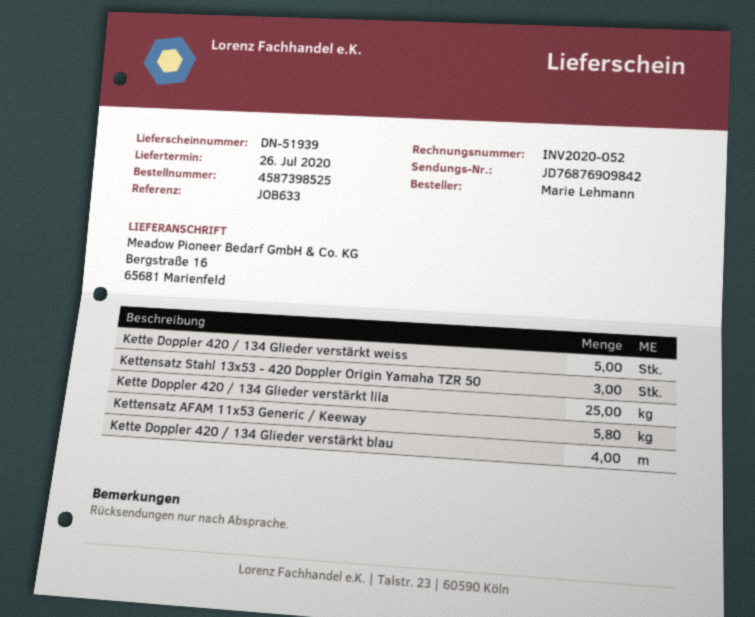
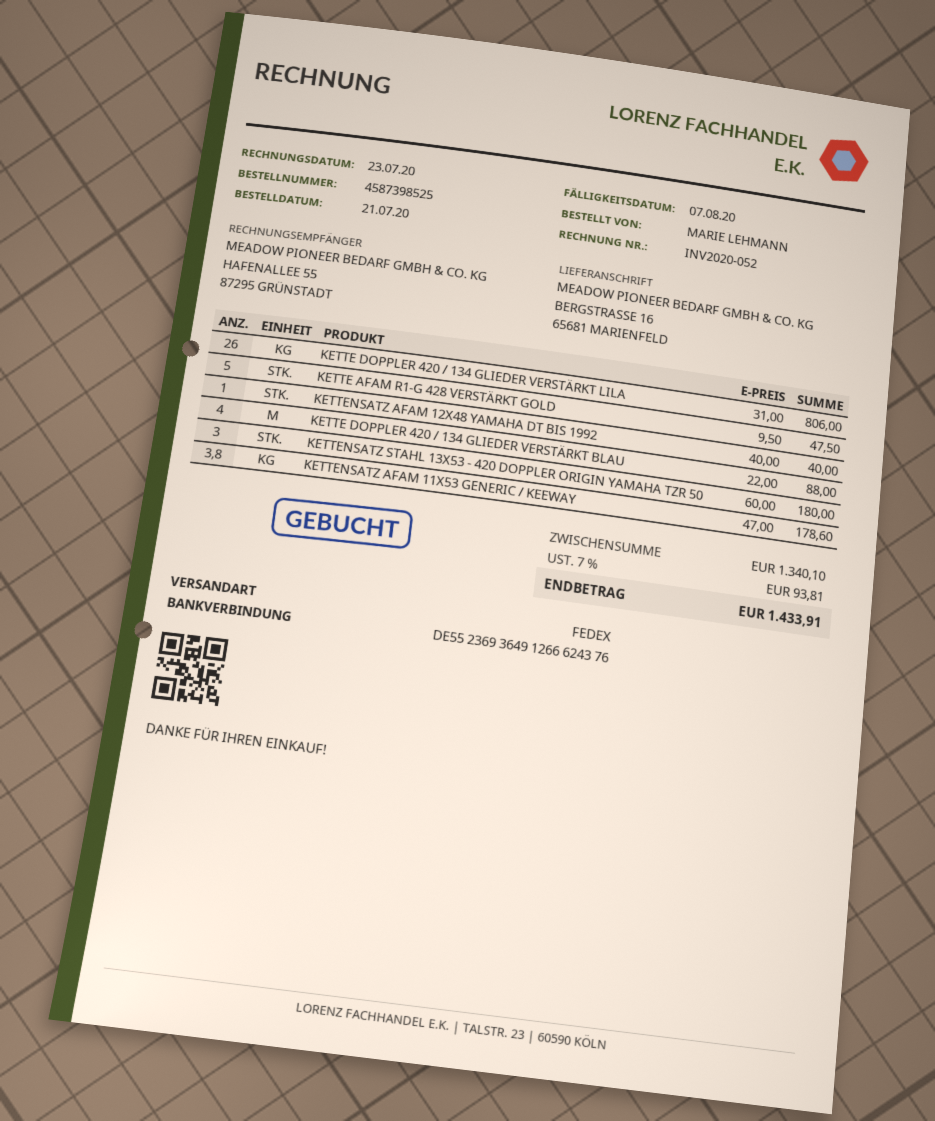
Kette Doppler 420 / 134 Glieder verstärkt weiss: 5 -> none
Kette Doppler 420 / 134 Glieder verstärkt lila: 25 -> 26
Kettensatz AFAM 11x53 Generic / Keeway: 5.8 -> 3.8
KETTE AFAM R1-G 428 VERSTÄRKT GOLD: none -> 5
KETTENSATZ AFAM 12X48 YAMAHA DT BIS 1992: none -> 1

